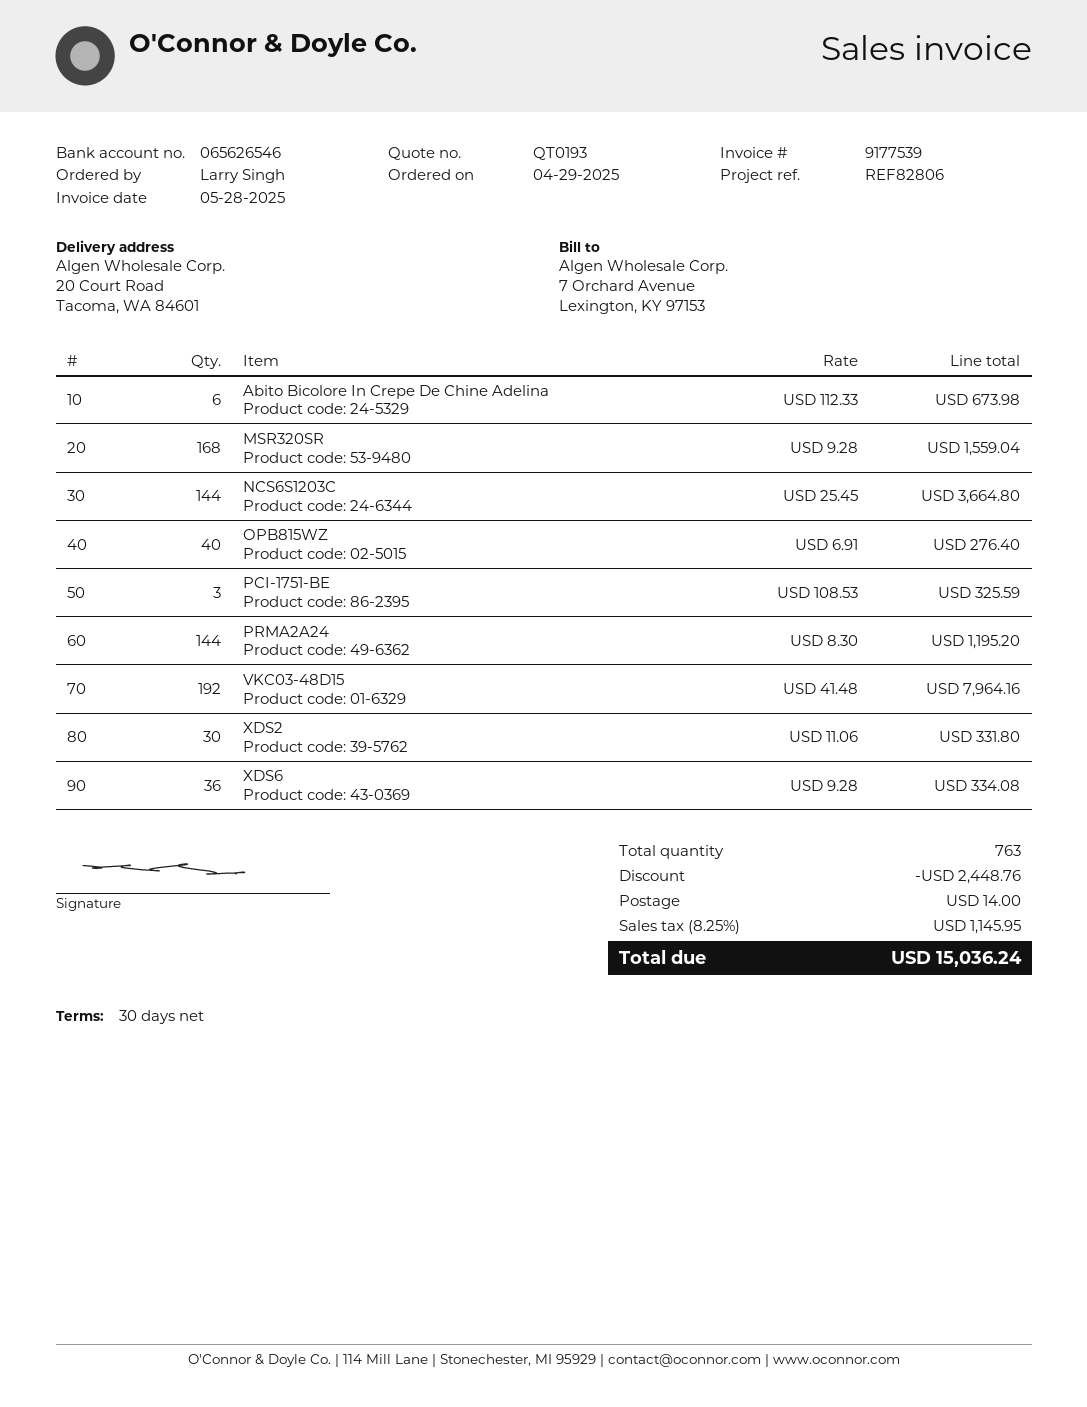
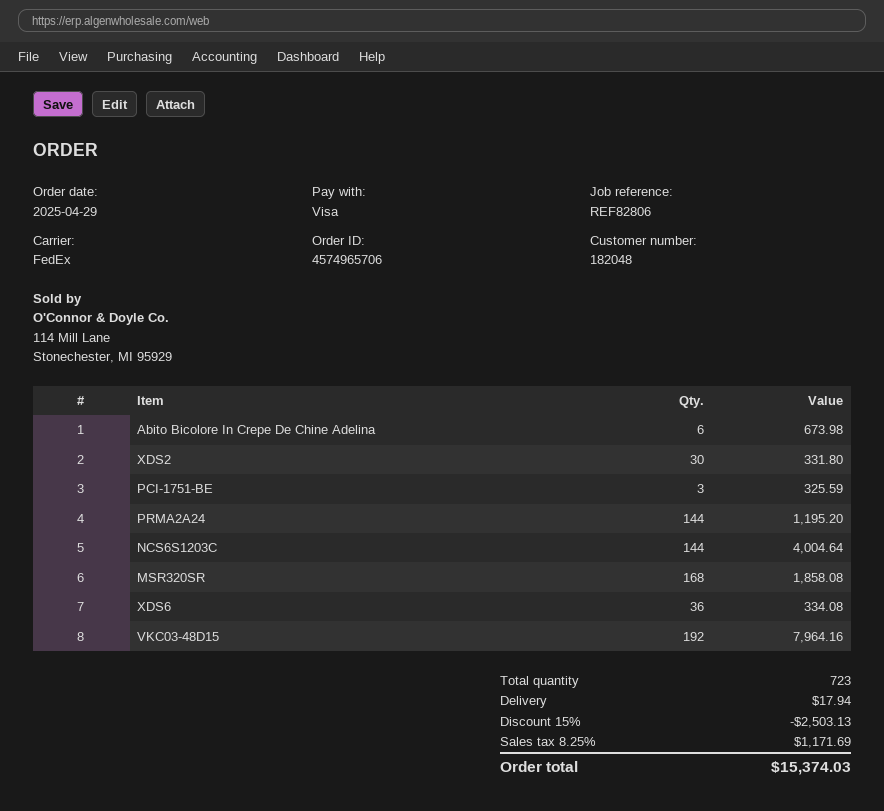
MSR320SR: 168 for 1559.04 -> 168 for 1858.08
NCS6S1203C: 144 for 3664.80 -> 144 for 4004.64
OPB815WZ: 40 for 276.40 -> none
total quantity: 763 -> 723
discount: 2448.76 -> 2503.13
shipping: 14.00 -> 17.94
tax: 8.25% = 1145.95 -> 8.25% = 1171.69
total: 15036.24 -> 15374.03

